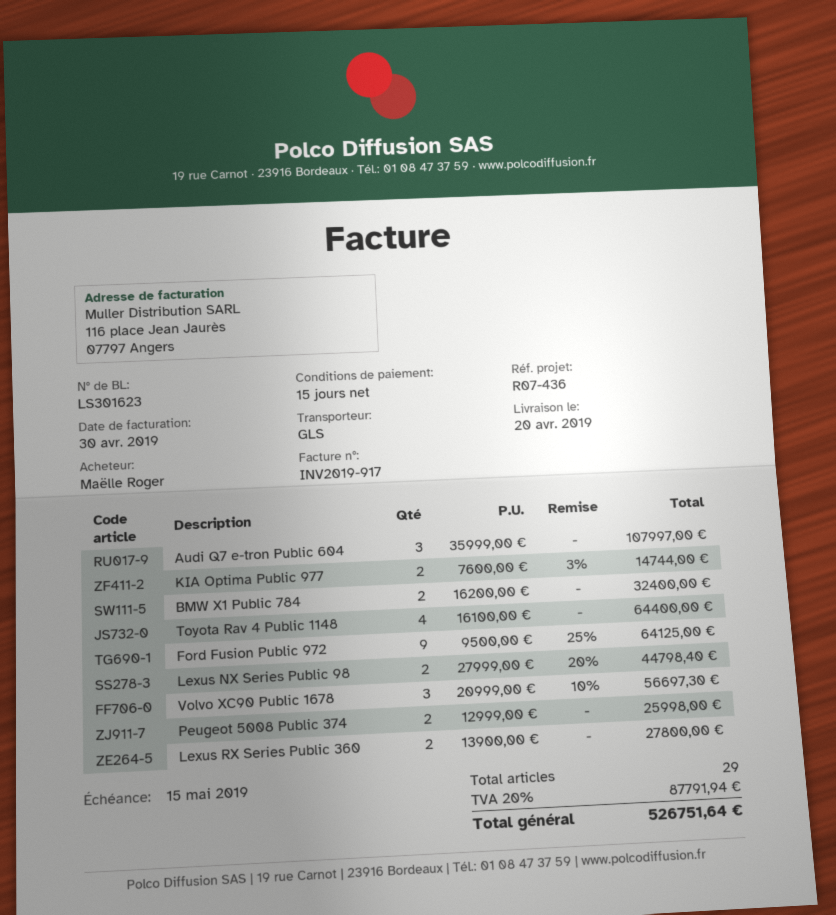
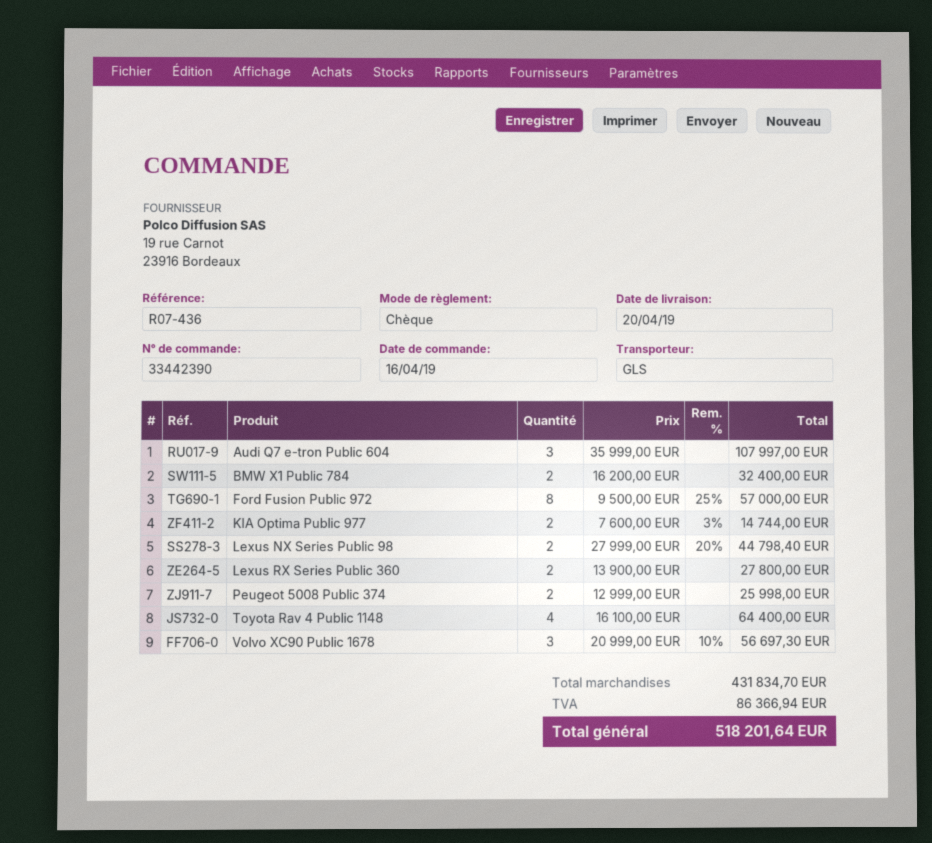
Ford Fusion Public 972: 9 x 9500.00 - 25% = 64125.00 -> 8 x 9500.00 - 25% = 57000.00
tax: 87791.94 -> 86366.94
total: 526751.64 -> 518201.64

